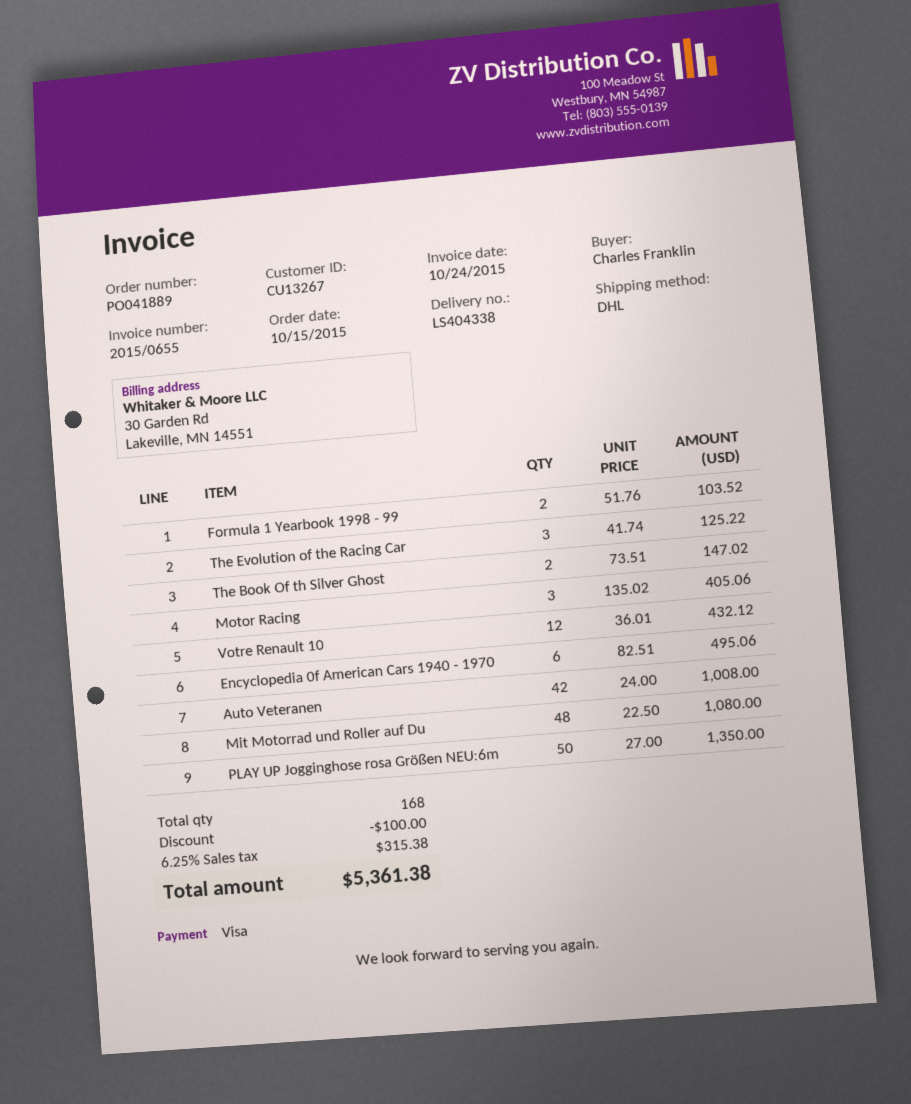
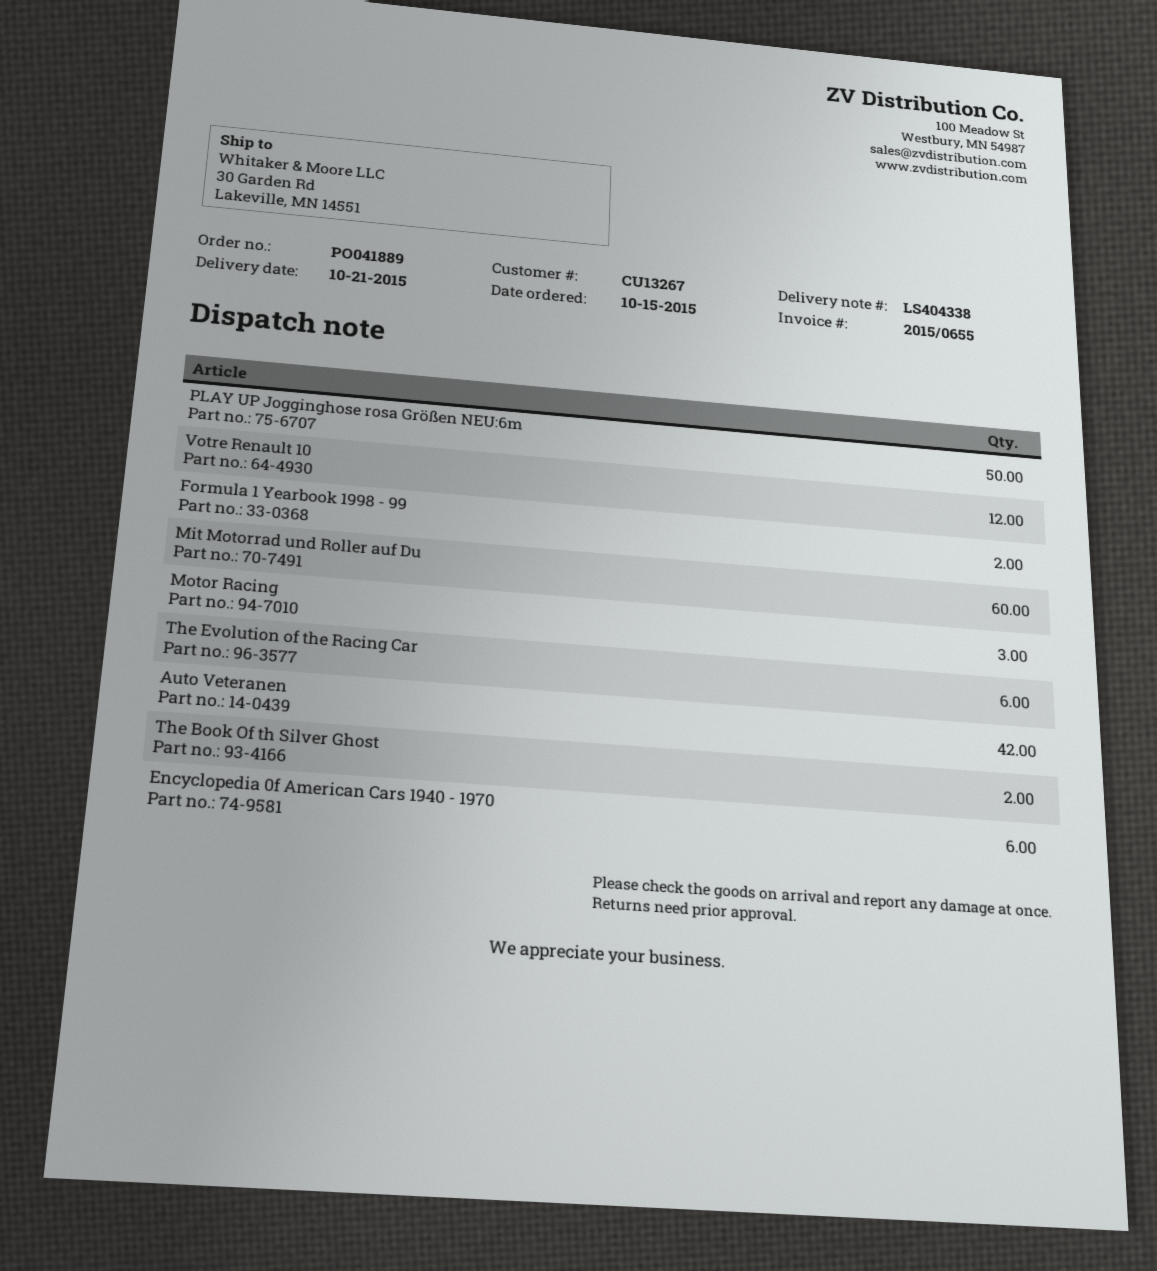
The Evolution of the Racing Car: 3 -> 6
Mit Motorrad und Roller auf Du: 48 -> 60

